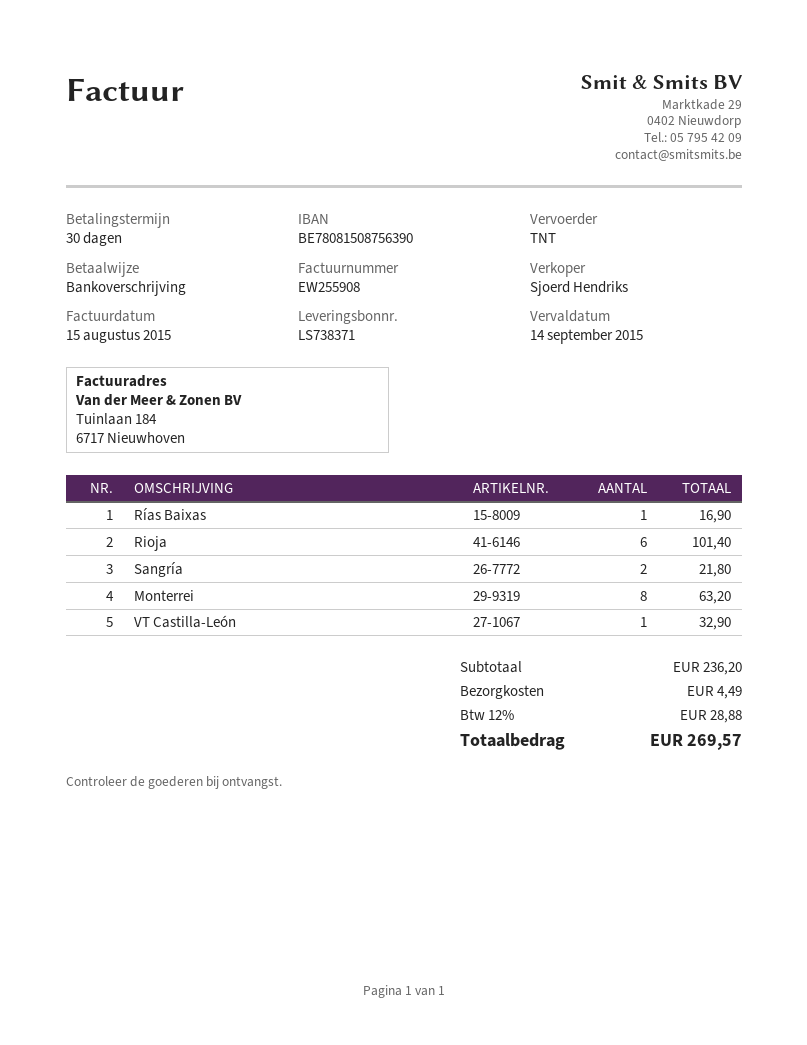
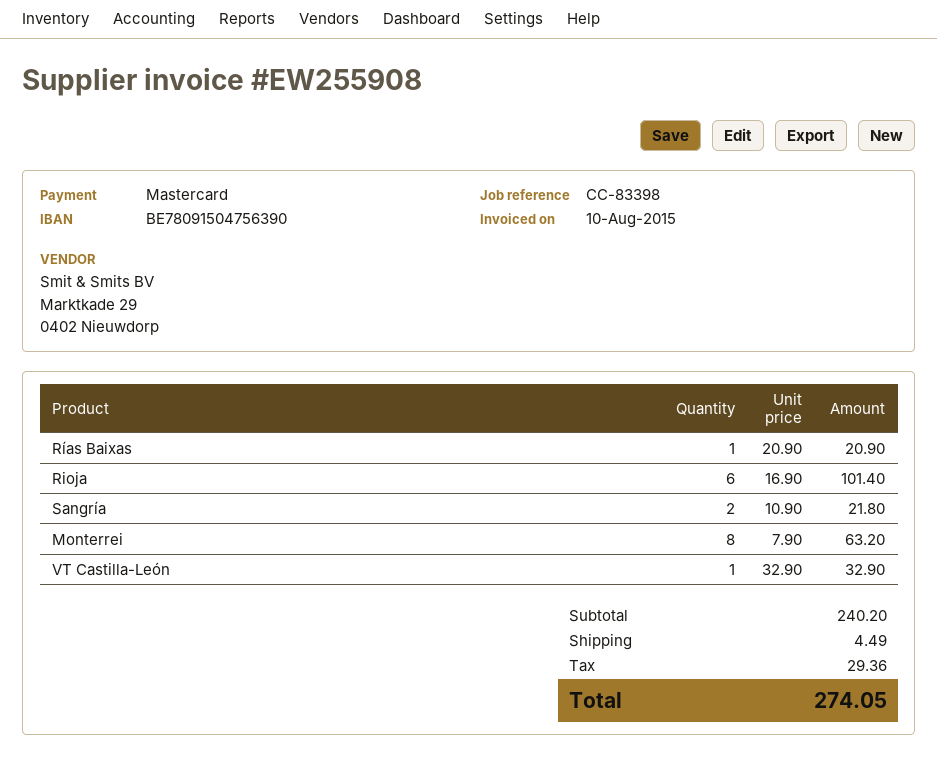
invoice date: 2015-08-15 -> 2015-08-10
payment method: bank transfer -> Mastercard
bank account: BE78081508756390 -> BE78091504756390
Rías Baixas: 1 for 16.90 -> 1 for 20.90
subtotal: 236.20 -> 240.20
tax: 28.88 -> 29.36
total: 269.57 -> 274.05

